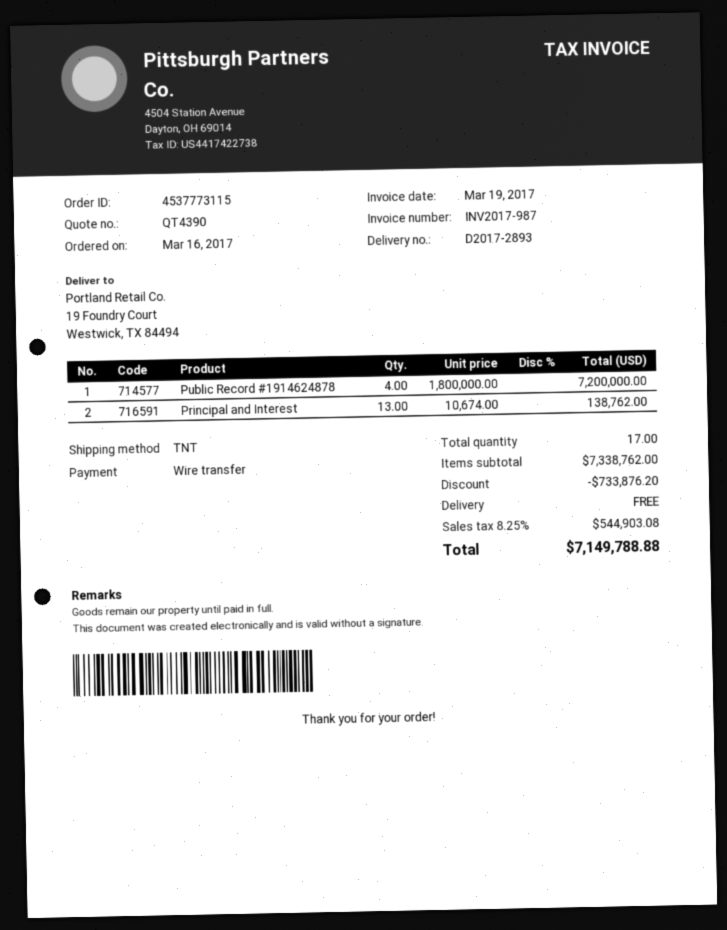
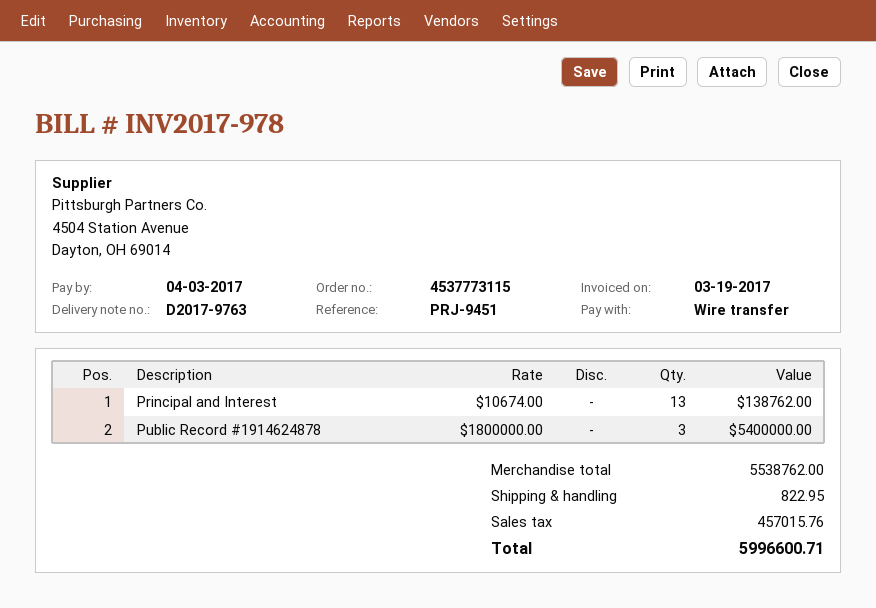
delivery note number: D2017-2893 -> D2017-9763
invoice number: INV2017-987 -> INV2017-978
Public Record #1914624878: 4 x 1800000.00 = 7200000.00 -> 3 x 1800000.00 = 5400000.00
subtotal: 7338762.00 -> 5538762.00
discount: 733876.20 -> none
shipping: 0.00 -> 822.95
tax: 544903.08 -> 457015.76
total: 7149788.88 -> 5996600.71

